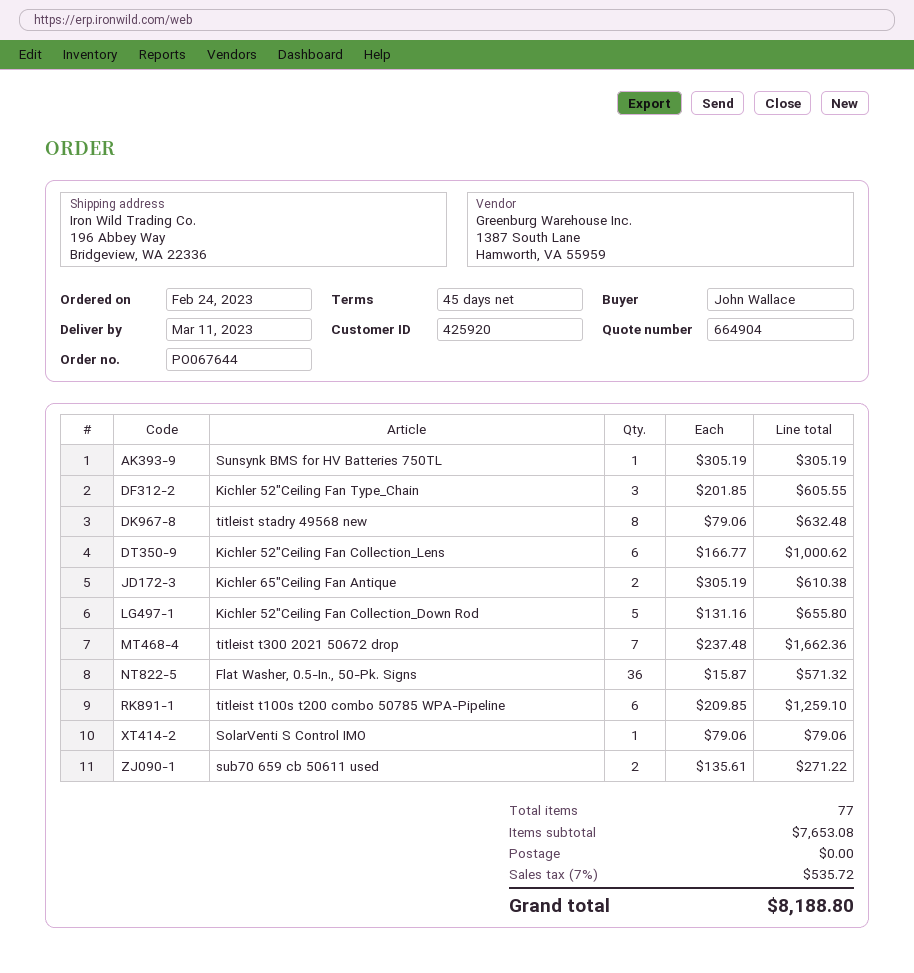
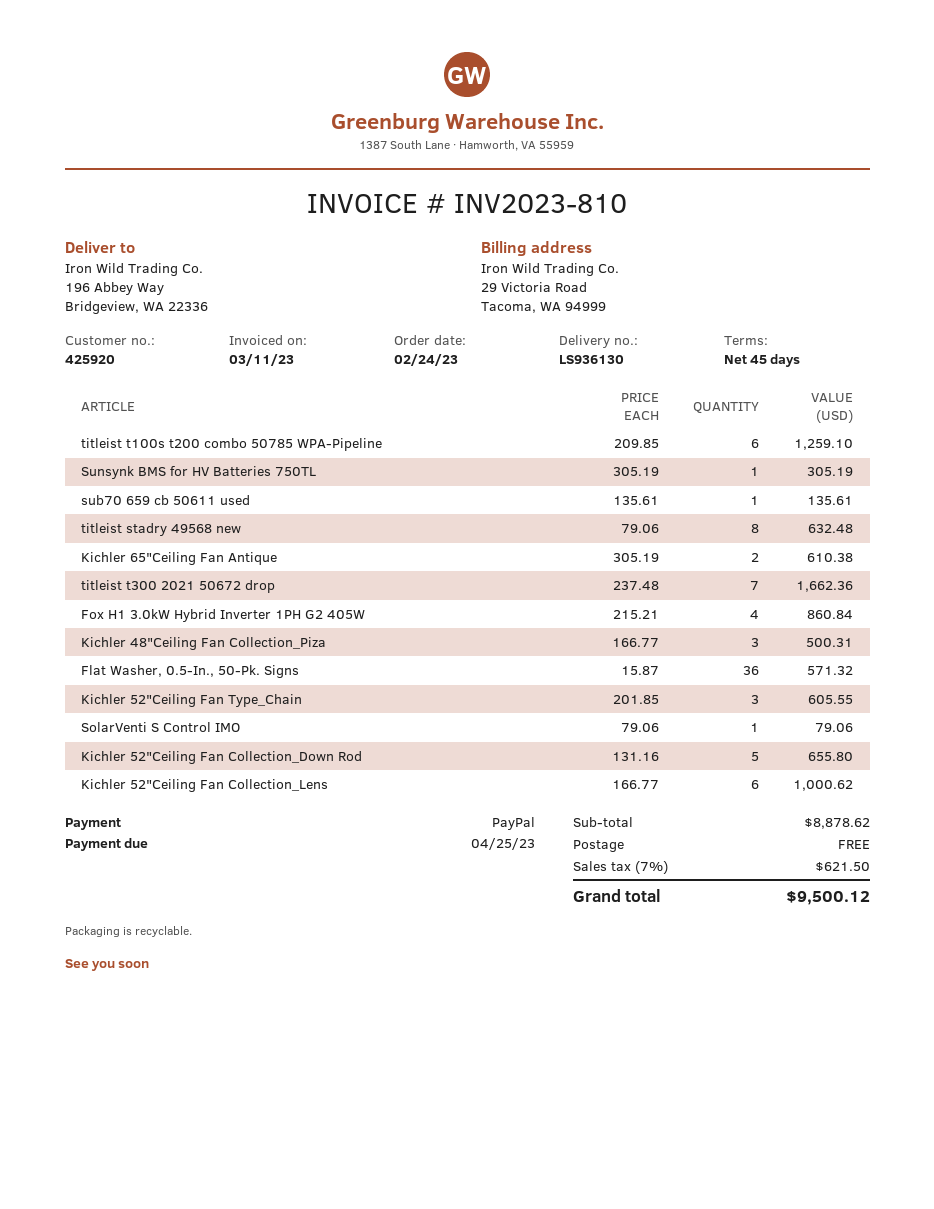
sub70 659 cb 50611 used: 2 x 135.61 = 271.22 -> 1 x 135.61 = 135.61
Fox H1 3.0kW Hybrid Inverter 1PH G2 405W: none -> 4 x 215.21 = 860.84
Kichler 48"Ceiling Fan Collection_Piza: none -> 3 x 166.77 = 500.31
subtotal: 7653.08 -> 8878.62
tax: 7% = 535.72 -> 7% = 621.50
total: 8188.80 -> 9500.12

